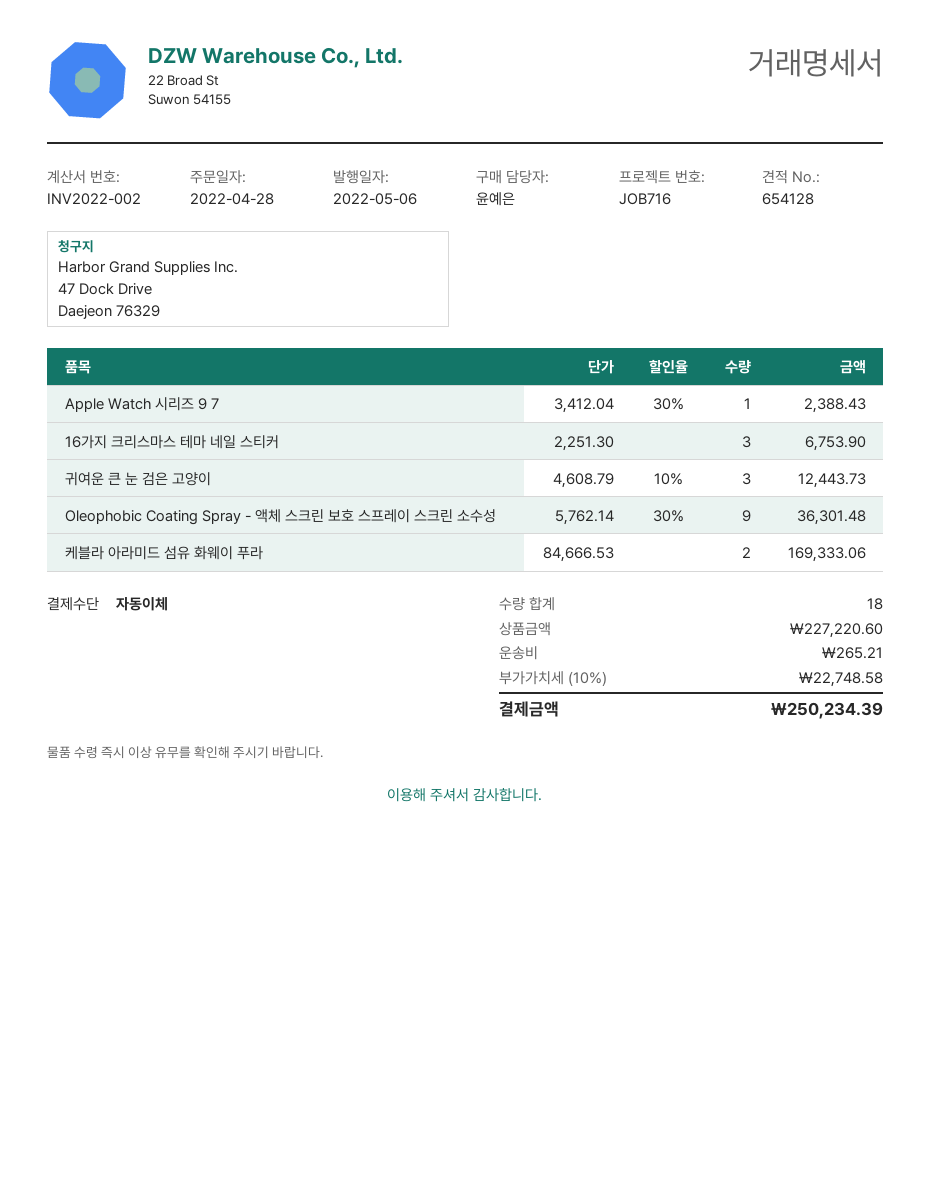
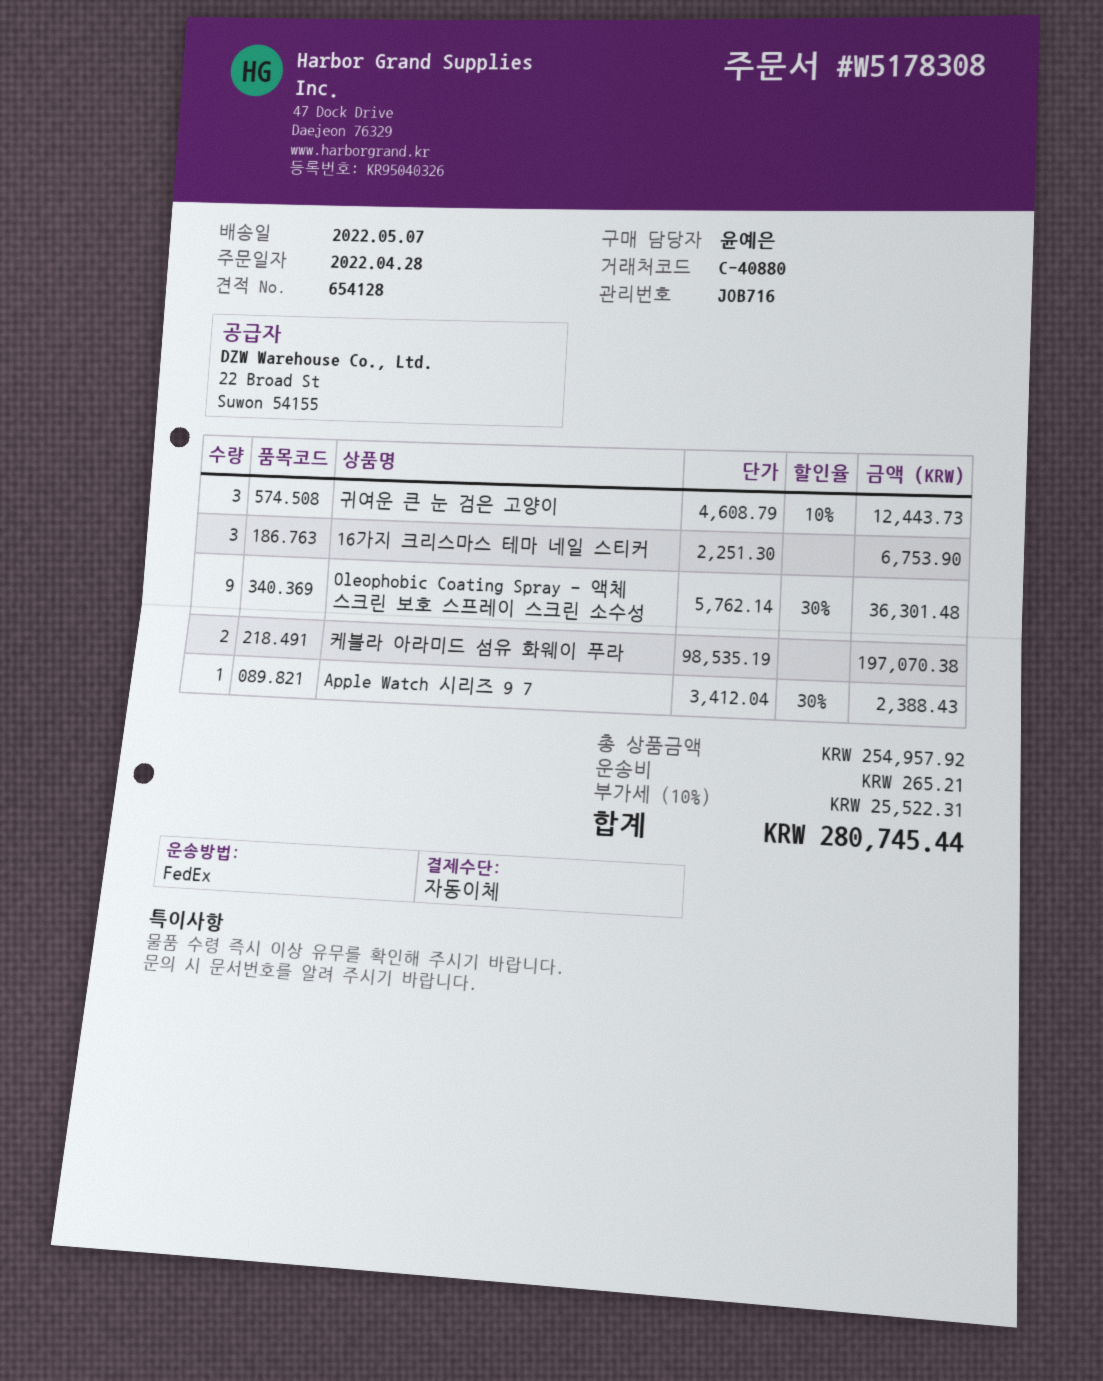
케블라 아라미드 섬유 화웨이 푸라: 2 x 84666.53 = 169333.06 -> 2 x 98535.19 = 197070.38
subtotal: 227220.60 -> 254957.92
tax: 10% = 22748.58 -> 10% = 25522.31
total: 250234.39 -> 280745.44

